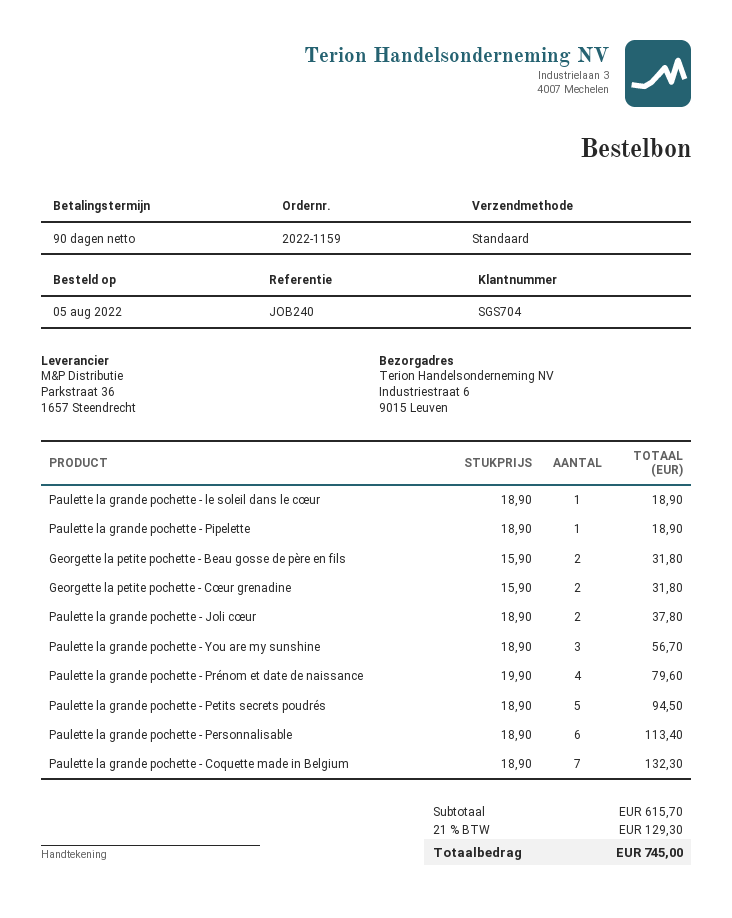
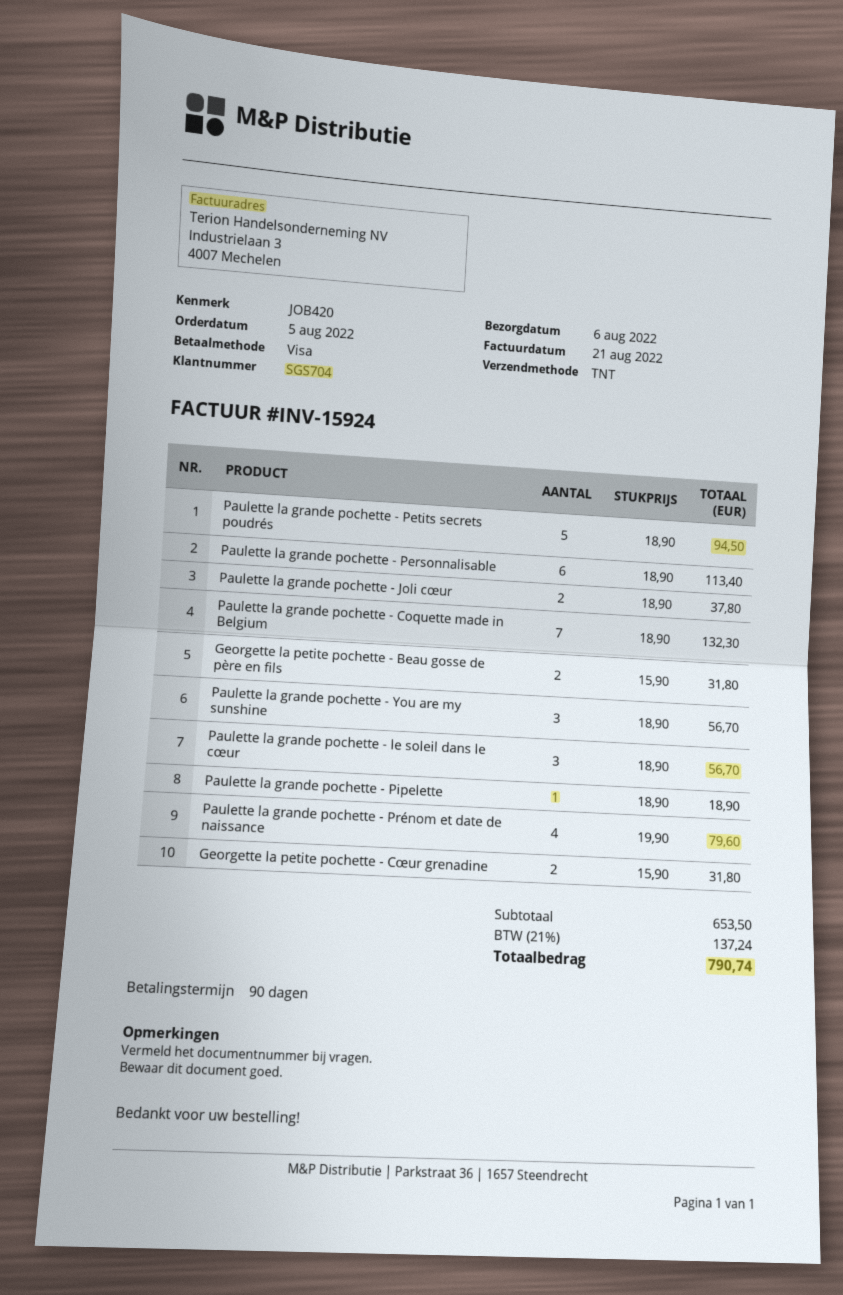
reference: JOB240 -> JOB420
shipping method: standard -> TNT
Paulette la grande pochette - le soleil dans le cœur: 1 x 18.90 = 18.90 -> 3 x 18.90 = 56.70
subtotal: 615.70 -> 653.50
tax: 21% = 129.30 -> 21% = 137.24
total: 745.00 -> 790.74

